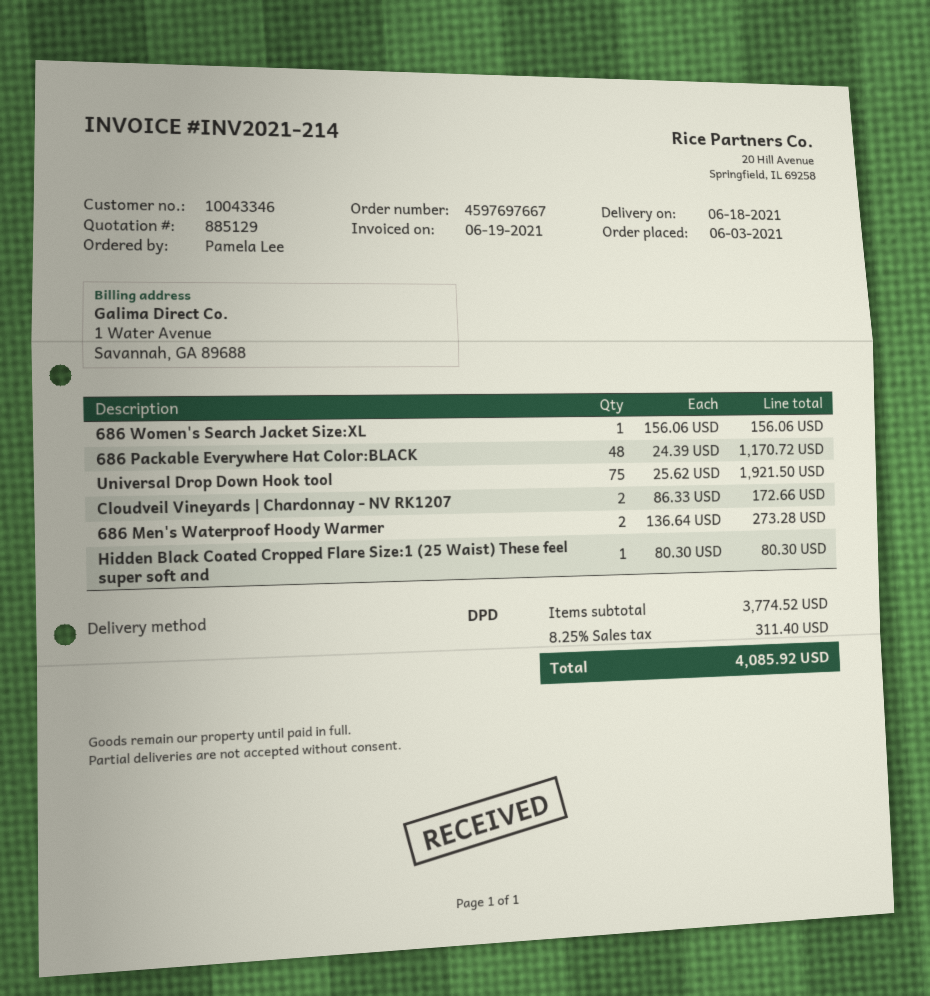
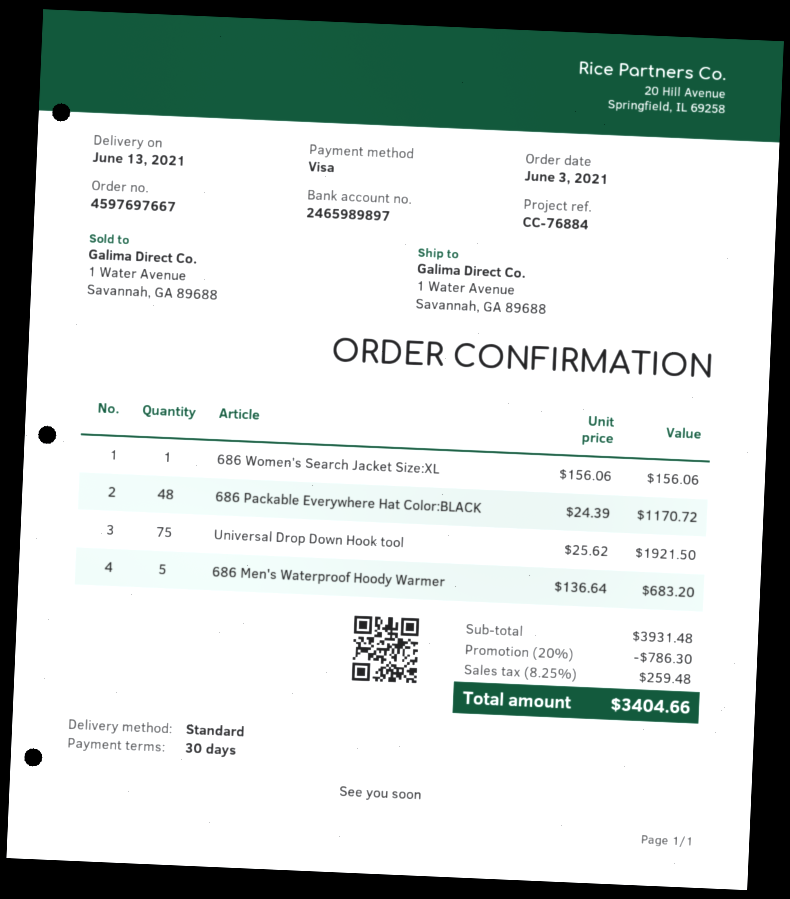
delivery date: 2021-06-18 -> 2021-06-13
shipping method: DPD -> standard
Cloudveil Vineyards | Chardonnay - NV RK1207: 2 x 86.33 = 172.66 -> none
686 Men's Waterproof Hoody Warmer: 2 x 136.64 = 273.28 -> 5 x 136.64 = 683.20
Hidden Black Coated Cropped Flare Size:1 (25 Waist) These feel super soft and: 1 x 80.30 = 80.30 -> none
subtotal: 3774.52 -> 3931.48
discount: none -> 20% = 786.30
tax: 8.25% = 311.40 -> 8.25% = 259.48
total: 4085.92 -> 3404.66

